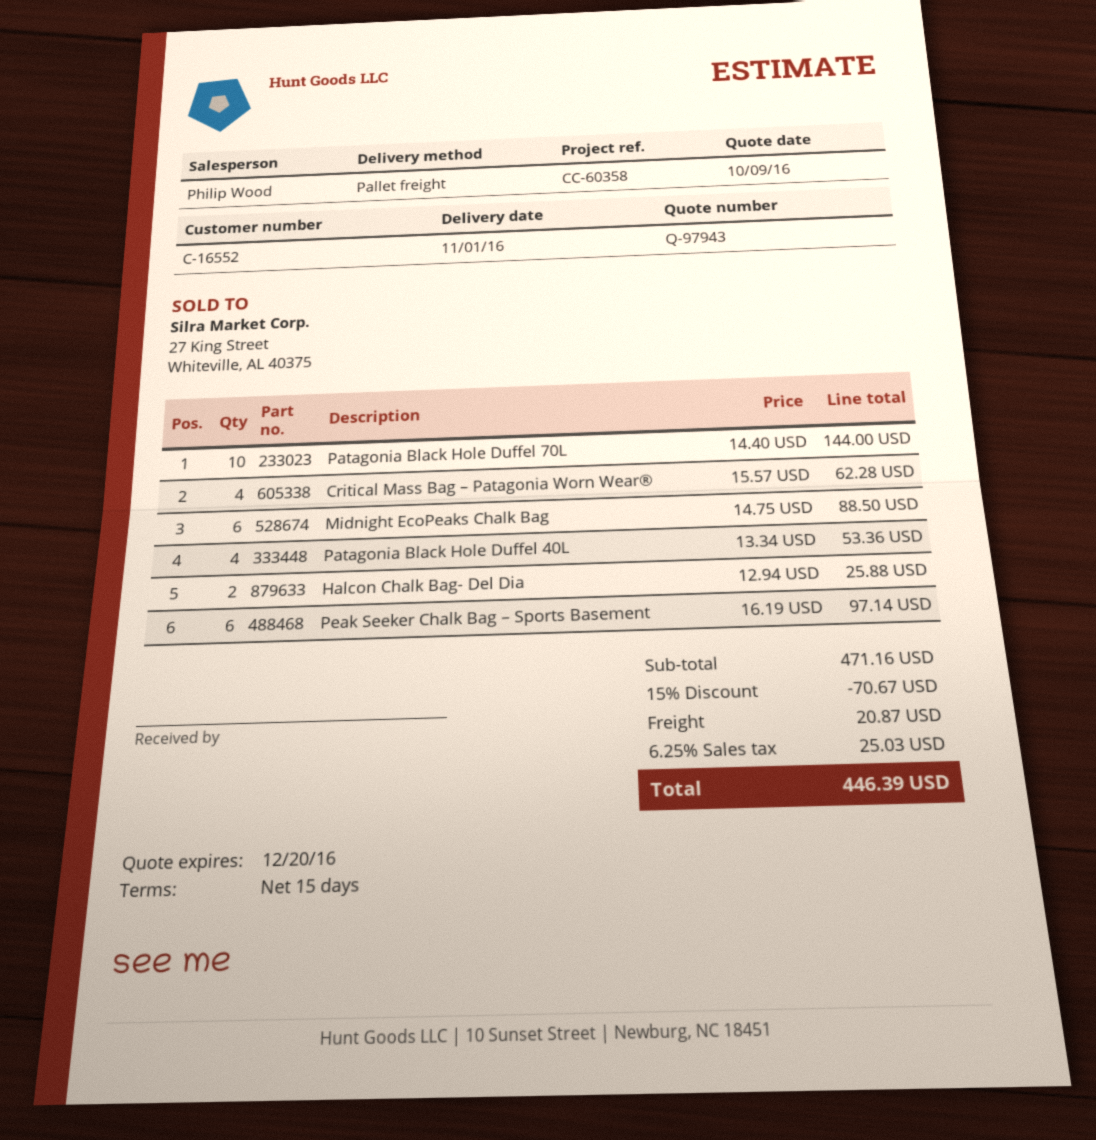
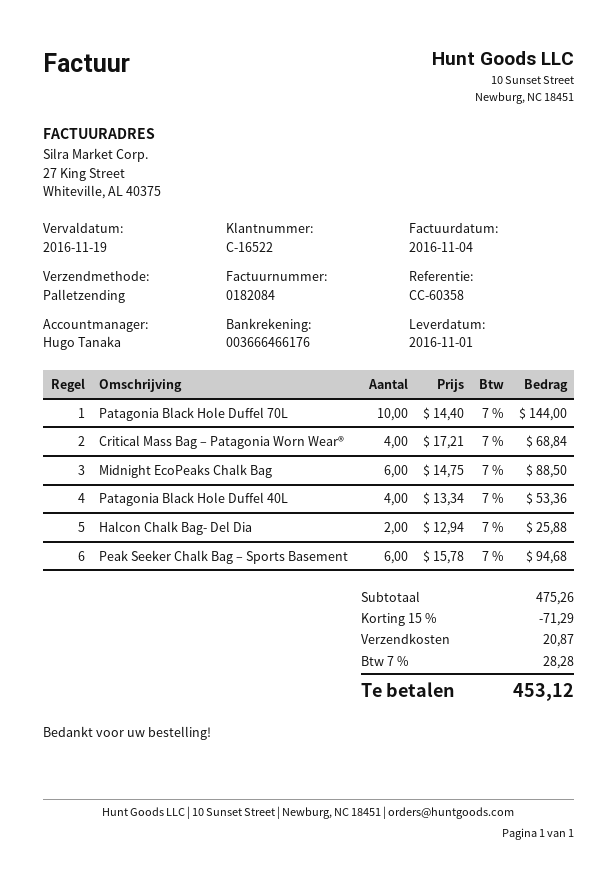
customer number: C-16552 -> C-16522
sales rep: Philip Wood -> Hugo Tanaka
Critical Mass Bag – Patagonia Worn Wear®: 4 x 15.57 = 62.28 -> 4 x 17.21 = 68.84
Peak Seeker Chalk Bag – Sports Basement: 6 x 16.19 = 97.14 -> 6 x 15.78 = 94.68
subtotal: 471.16 -> 475.26
discount: 15% = 70.67 -> 15% = 71.29
tax: 6.25% = 25.03 -> 7% = 28.28
total: 446.39 -> 453.12

